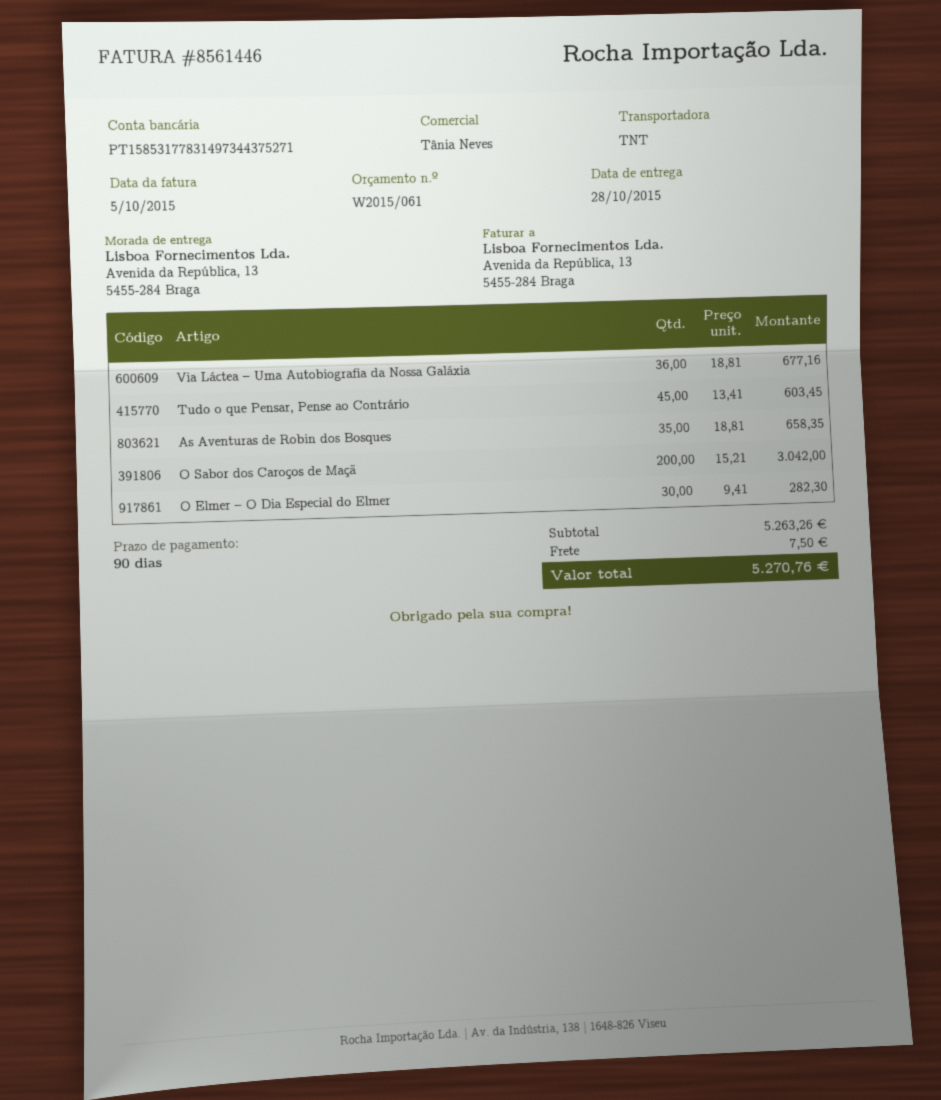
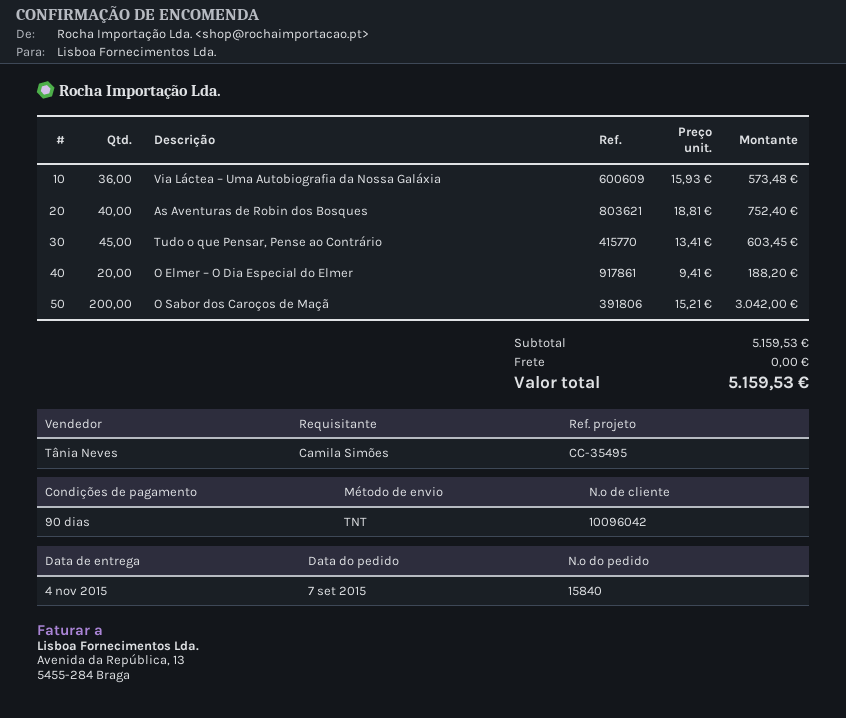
delivery date: 2015-10-28 -> 2015-11-04
Via Láctea – Uma Autobiografia da Nossa Galáxia: 36 x 18.81 = 677.16 -> 36 x 15.93 = 573.48
As Aventuras de Robin dos Bosques: 35 x 18.81 = 658.35 -> 40 x 18.81 = 752.40
O Elmer – O Dia Especial do Elmer: 30 x 9.41 = 282.30 -> 20 x 9.41 = 188.20
subtotal: 5263.26 -> 5159.53
shipping: 7.50 -> 0.00
total: 5270.76 -> 5159.53

